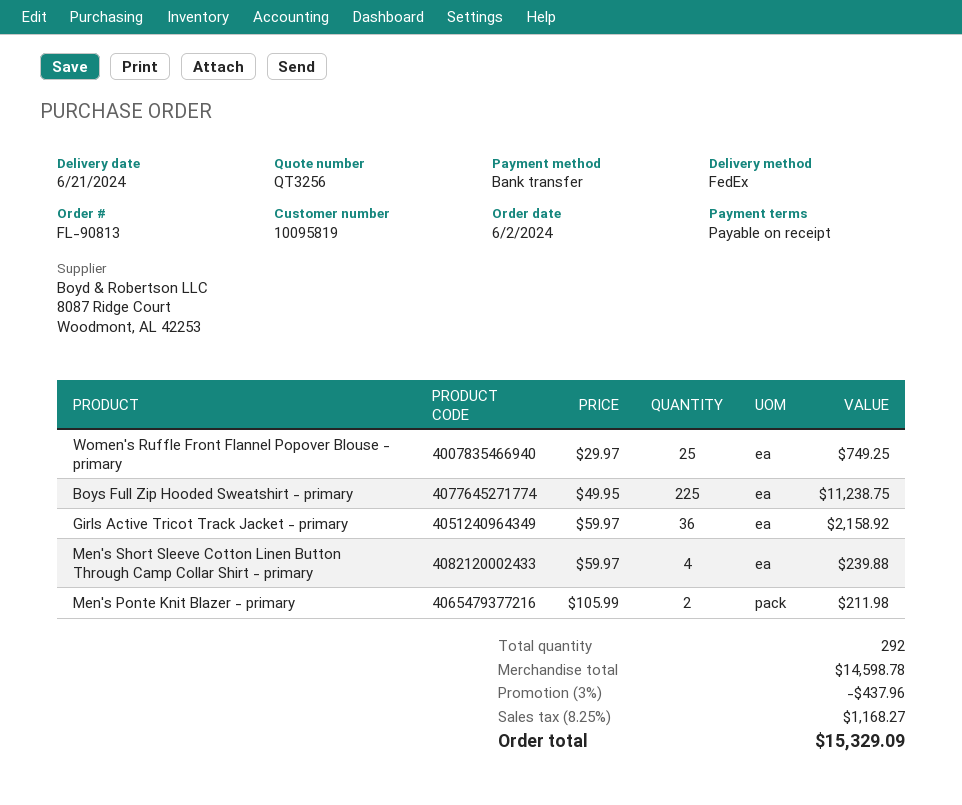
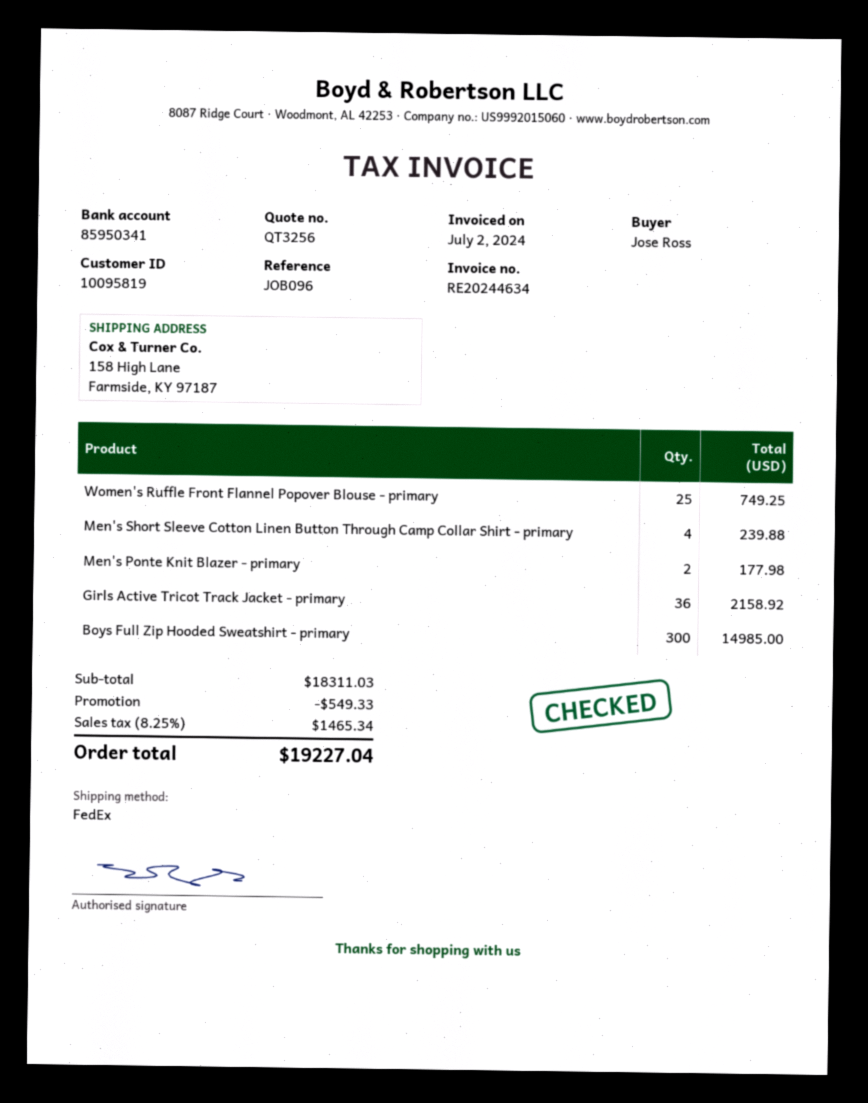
Boys Full Zip Hooded Sweatshirt - primary: 225 for 11238.75 -> 300 for 14985.00
Men's Ponte Knit Blazer - primary: 2 for 211.98 -> 2 for 177.98
subtotal: 14598.78 -> 18311.03
discount: 437.96 -> 549.33
tax: 8.25% = 1168.27 -> 8.25% = 1465.34
total: 15329.09 -> 19227.04

